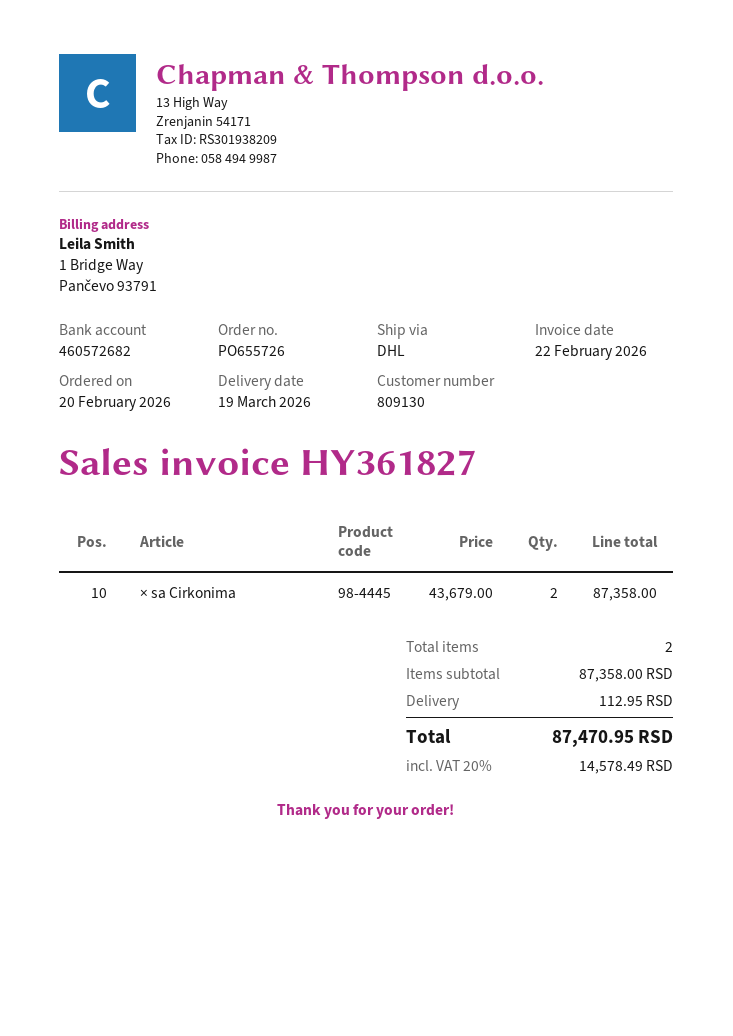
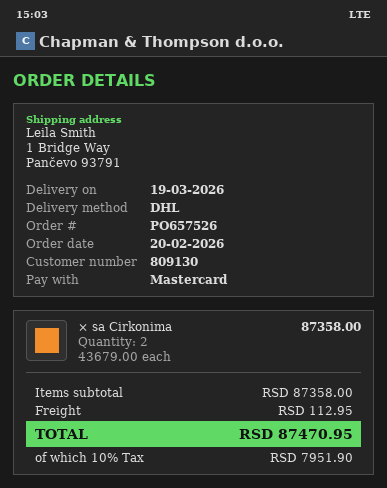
order number: PO655726 -> PO657526
tax: 20% = 14578.49 -> 10% = 7951.90

